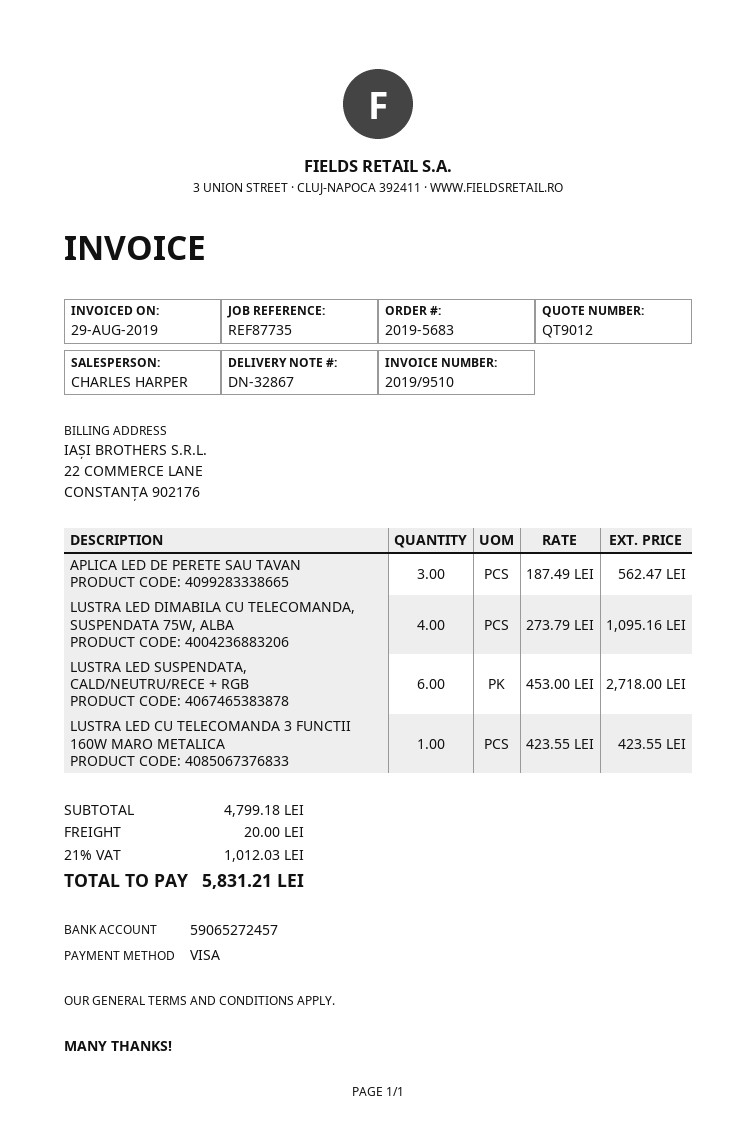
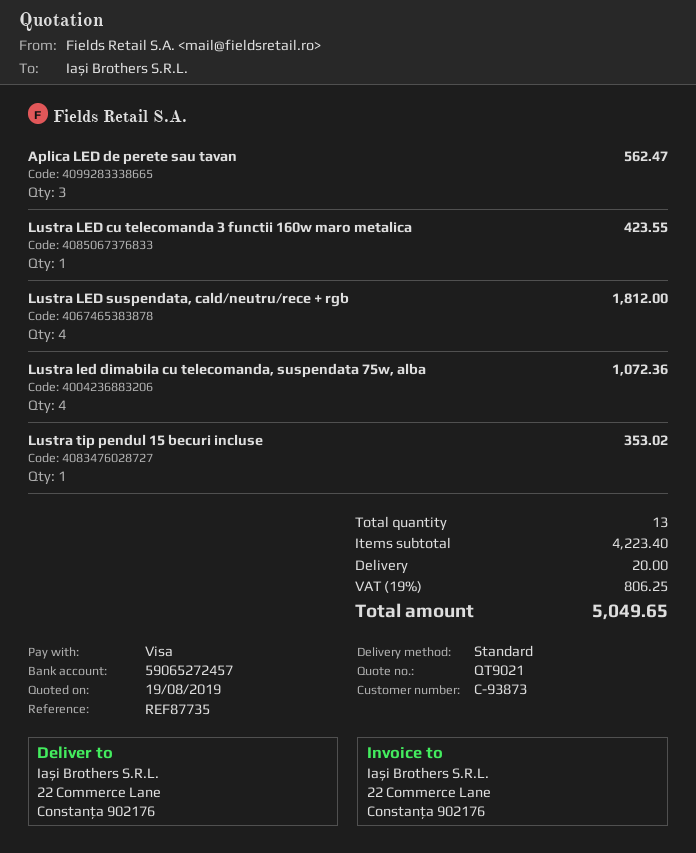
quote number: QT9012 -> QT9021
LUSTRA LED DIMABILA CU TELECOMANDA, SUSPENDATA 75W, ALBA: 4 for 1095.16 -> 4 for 1072.36
LUSTRA LED SUSPENDATA, CALD/NEUTRU/RECE + RGB: 6 for 2718.00 -> 4 for 1812.00
Lustra tip pendul 15 becuri incluse: none -> 1 for 353.02
subtotal: 4799.18 -> 4223.40
tax: 21% = 1012.03 -> 19% = 806.25
total: 5831.21 -> 5049.65

